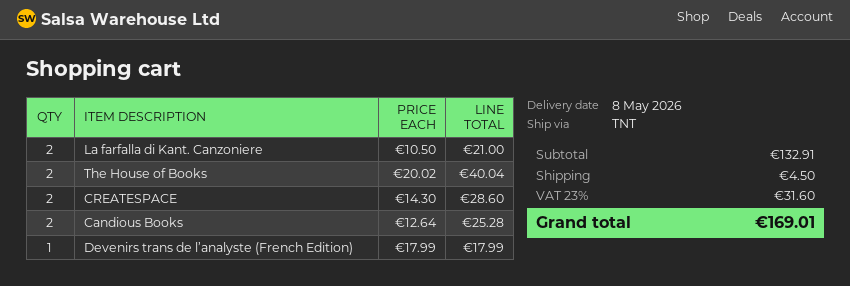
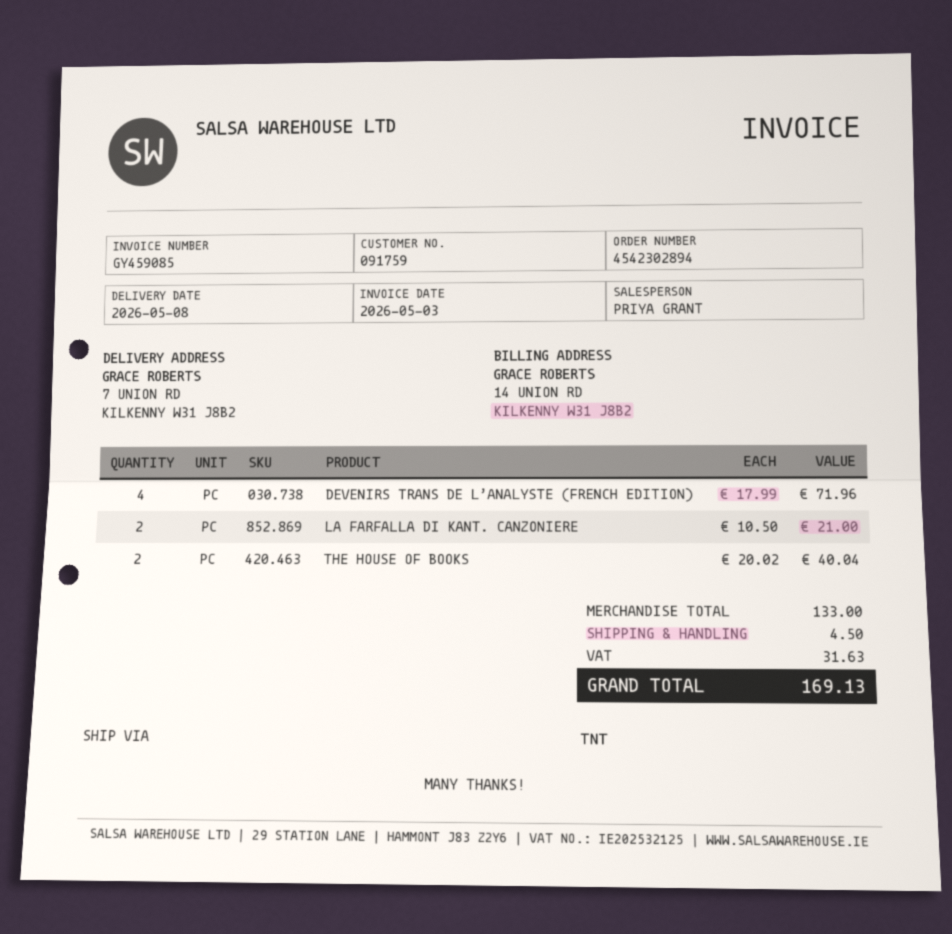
CREATESPACE: 2 x 14.30 = 28.60 -> none
Candious Books: 2 x 12.64 = 25.28 -> none
Devenirs trans de l’analyste (French Edition): 1 x 17.99 = 17.99 -> 4 x 17.99 = 71.96
subtotal: 132.91 -> 133.00
tax: 31.60 -> 31.63
total: 169.01 -> 169.13

